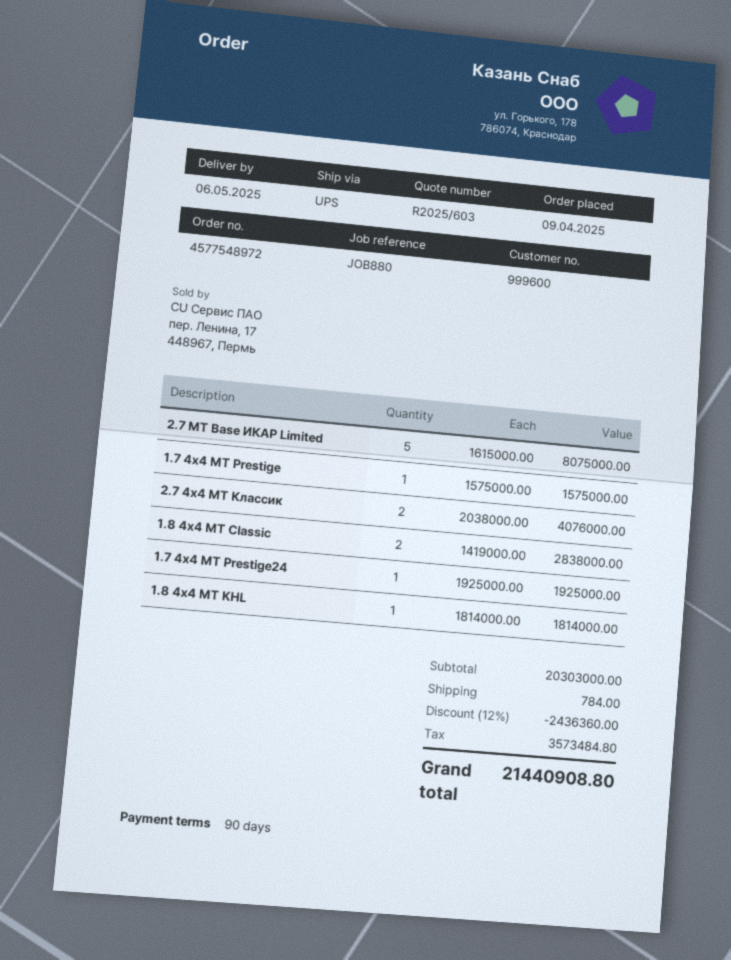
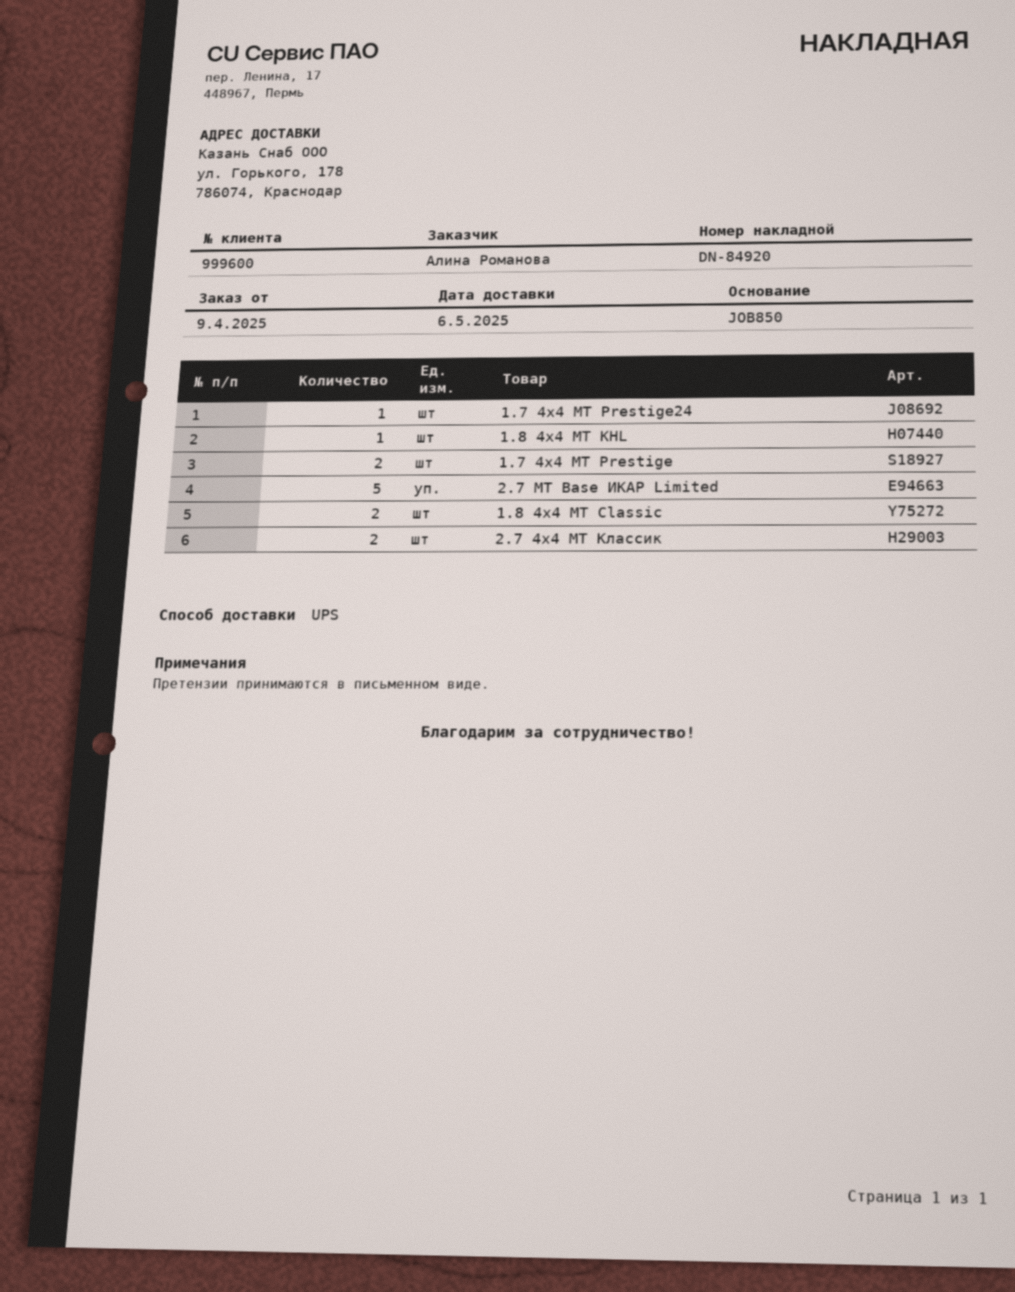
reference: JOB880 -> JOB850
1.7 4x4 MT Prestige: 1 -> 2

